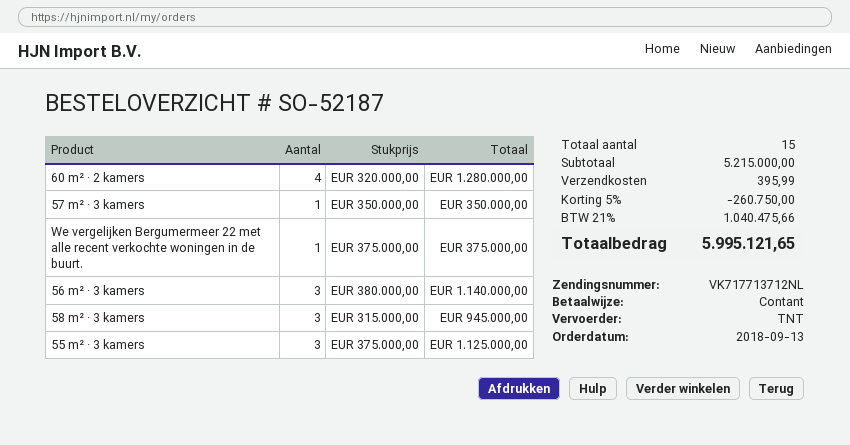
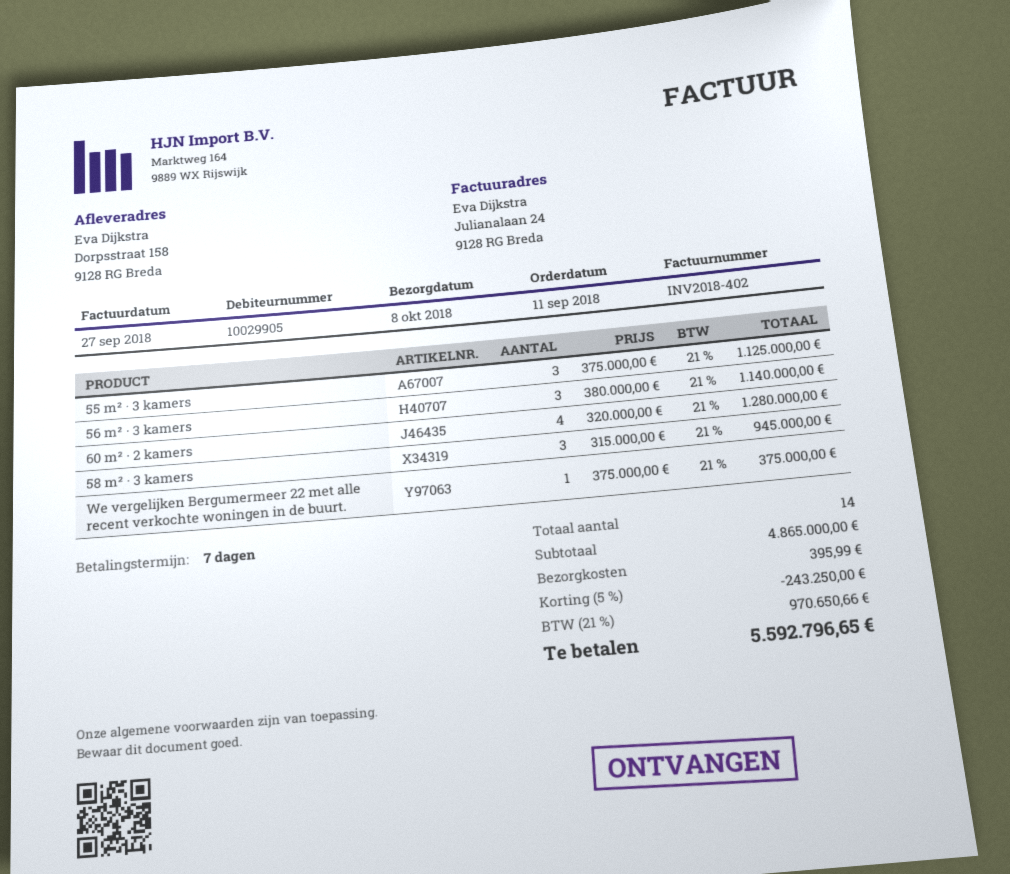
order date: 2018-09-13 -> 2018-09-11
57 m² · 3 kamers: 1 x 350000.00 = 350000.00 -> none
total quantity: 15 -> 14
subtotal: 5215000.00 -> 4865000.00
discount: 5% = 260750.00 -> 5% = 243250.00
tax: 21% = 1040475.66 -> 21% = 970650.66
total: 5995121.65 -> 5592796.65

